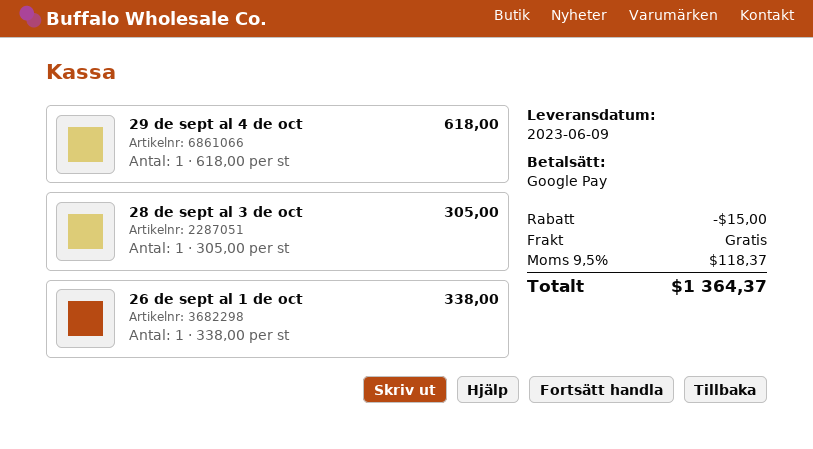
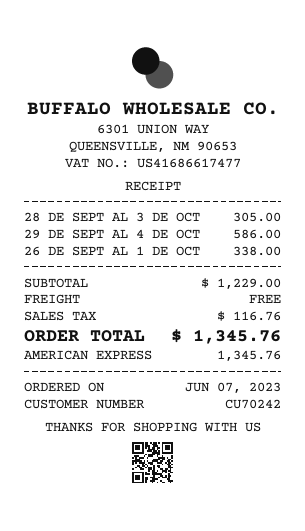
payment method: Google Pay -> American Express
29 de sept al 4 de oct: 1 for 618.00 -> 1 for 586.00
discount: 15.00 -> none
tax: 118.37 -> 116.76
total: 1364.37 -> 1345.76

